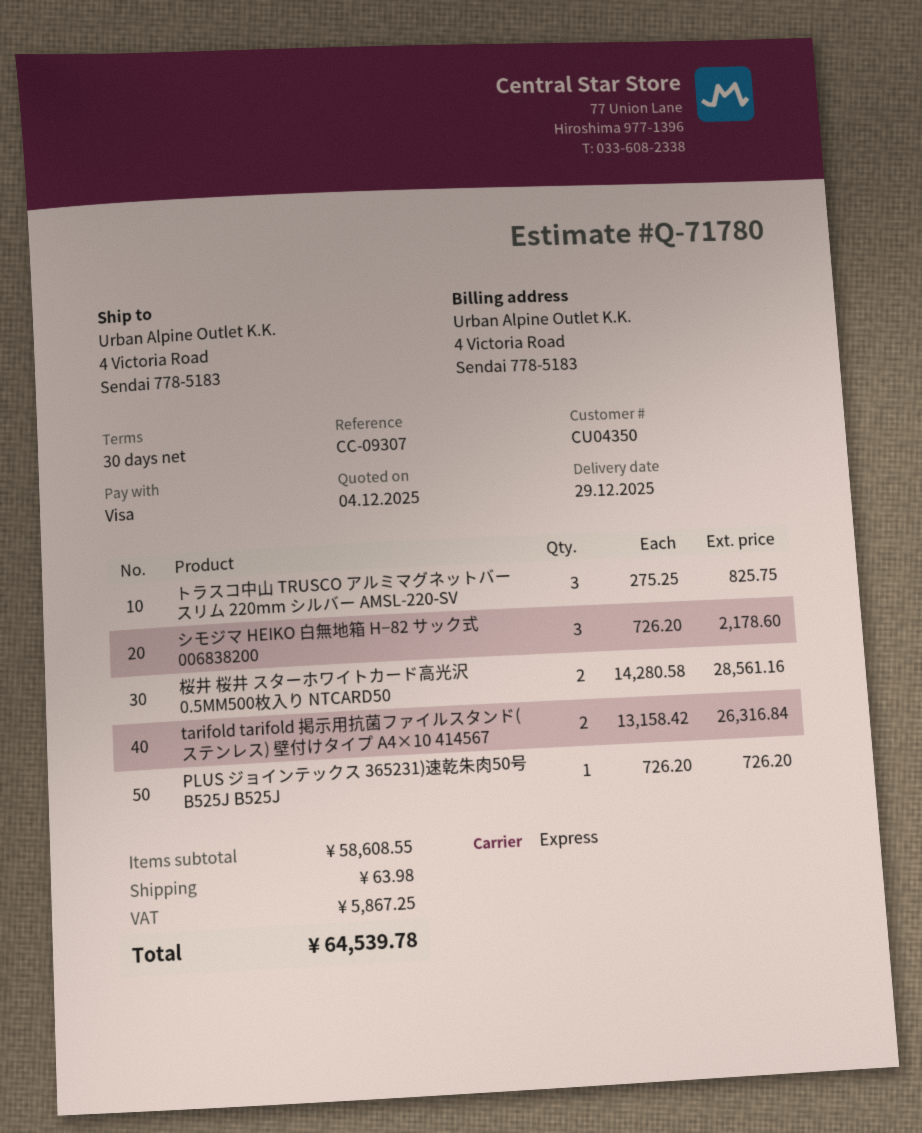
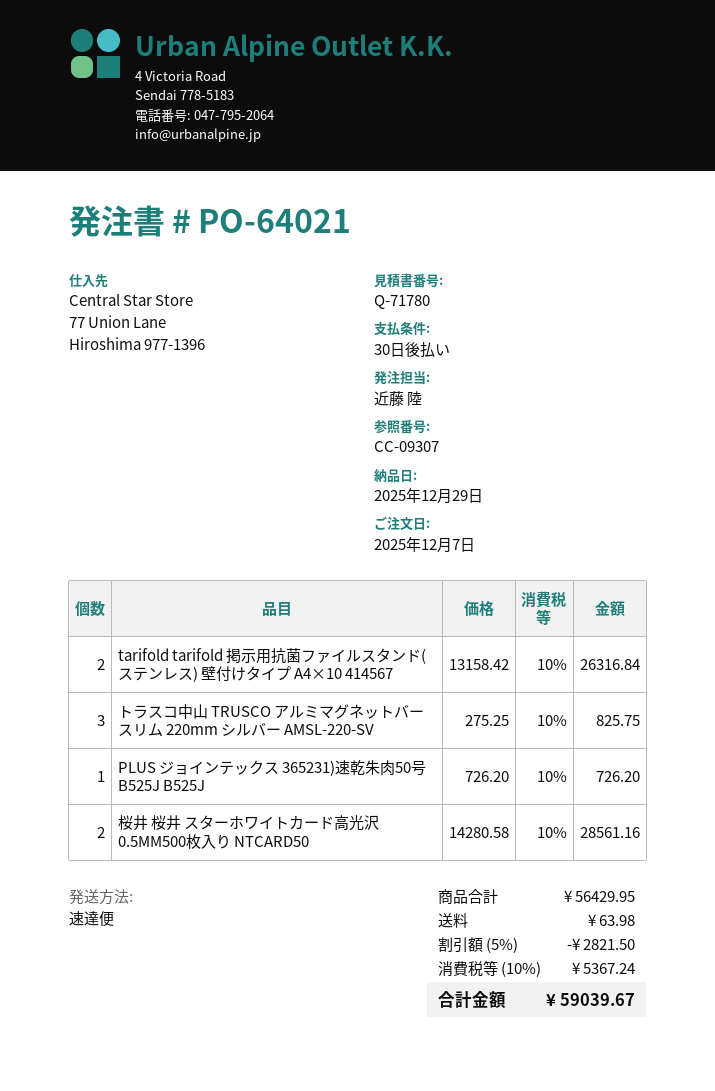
シモジマ HEIKO 白無地箱 H−82 サック式 006838200: 3 x 726.20 = 2178.60 -> none
subtotal: 58608.55 -> 56429.95
discount: none -> 5% = 2821.50
tax: 5867.25 -> 5367.24
total: 64539.78 -> 59039.67

